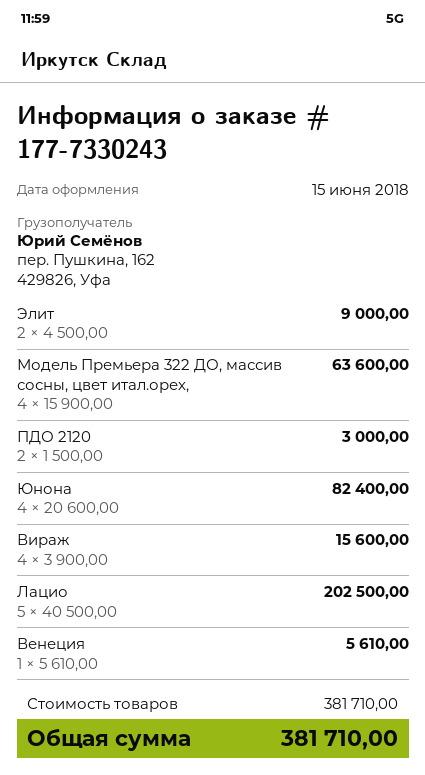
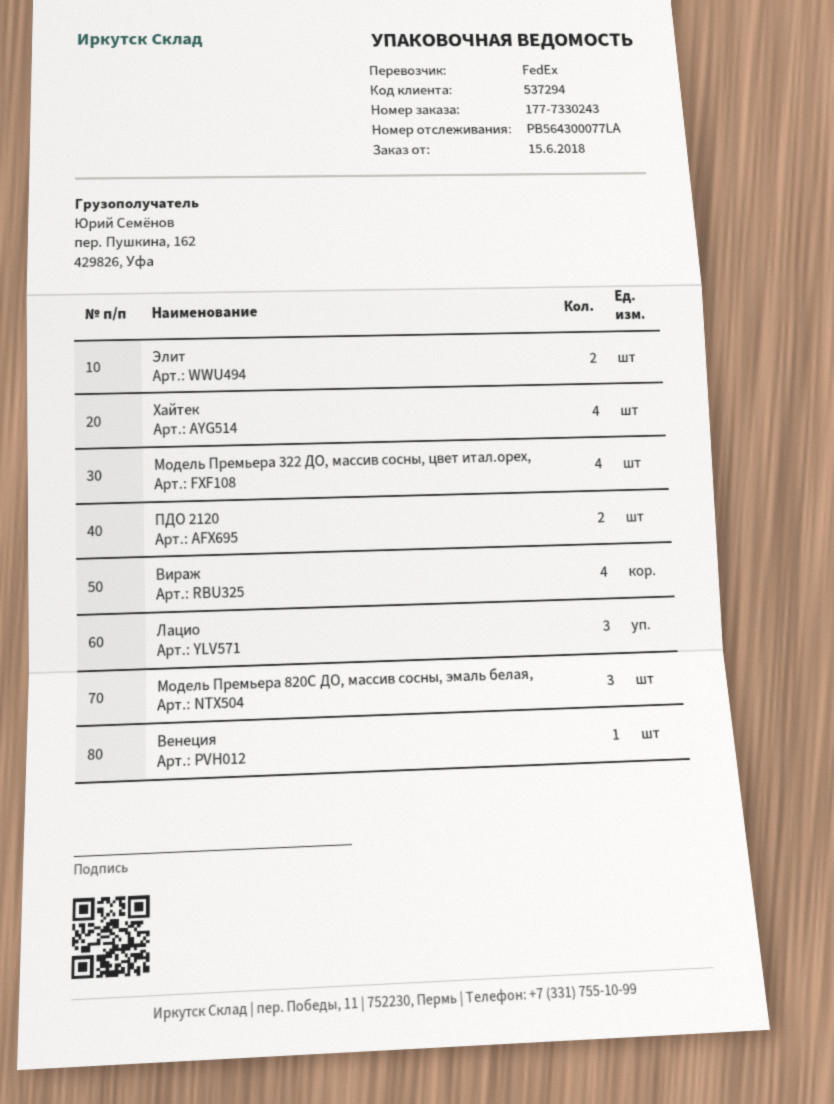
Юнона: 4 -> none
Лацио: 5 -> 3
Хайтек: none -> 4
Модель Премьера 820С ДО, массив сосны, эмаль белая,: none -> 3

